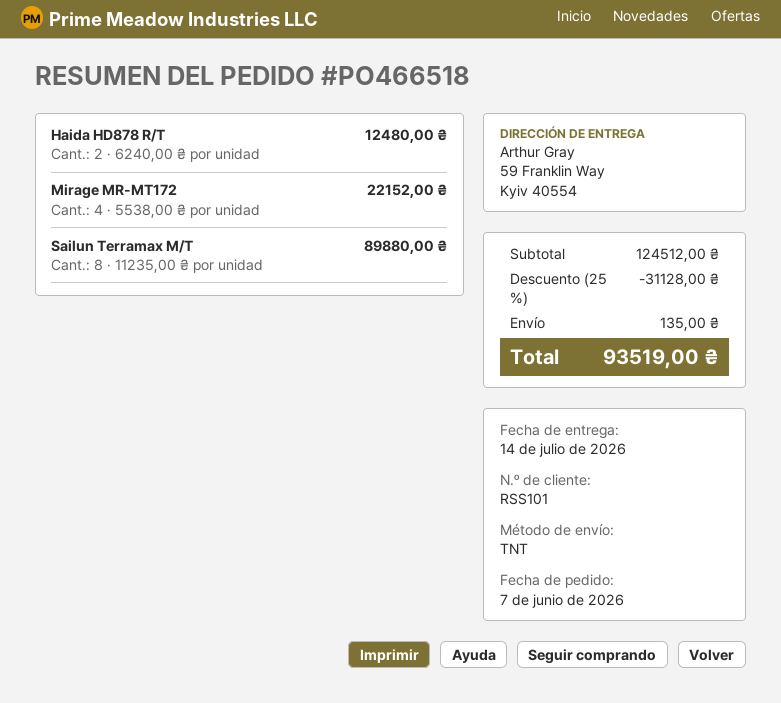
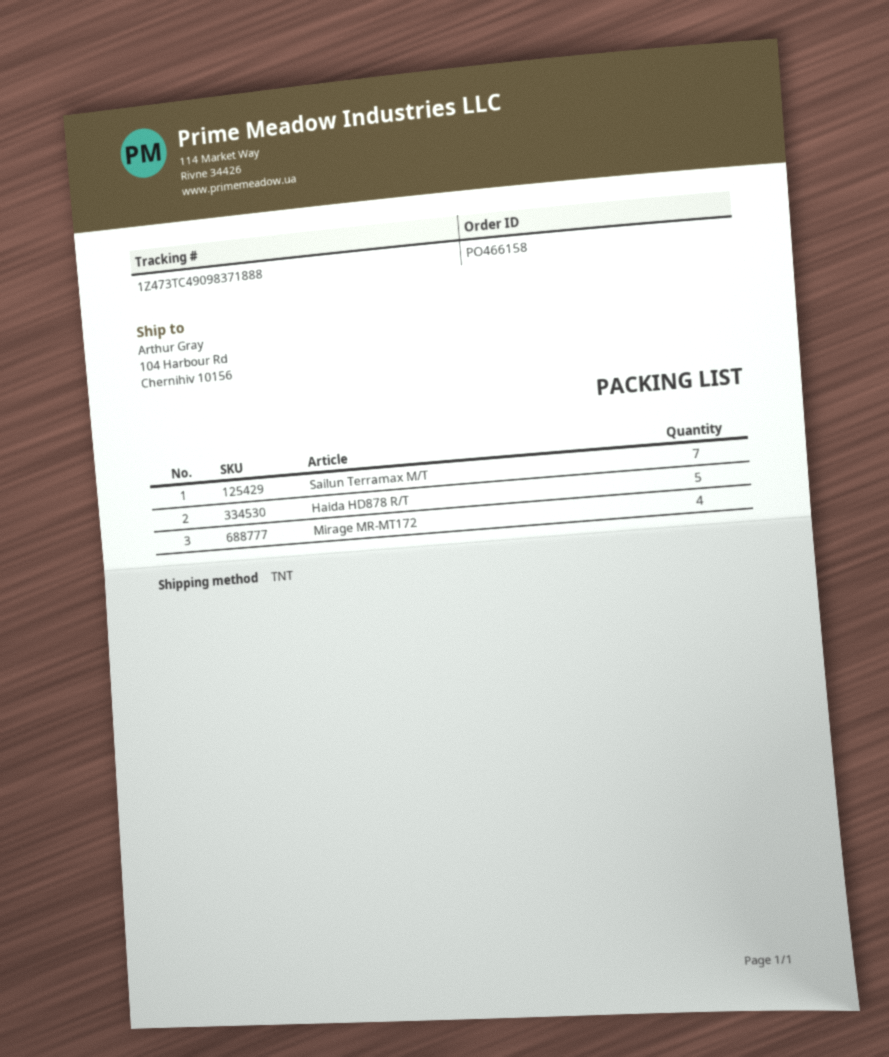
order number: PO466518 -> PO466158
ship to: 59 Franklin Way, Kyiv 40554 -> 104 Harbour Rd, Chernihiv 10156
Haida HD878 R/T: 2 -> 5
Sailun Terramax M/T: 8 -> 7

